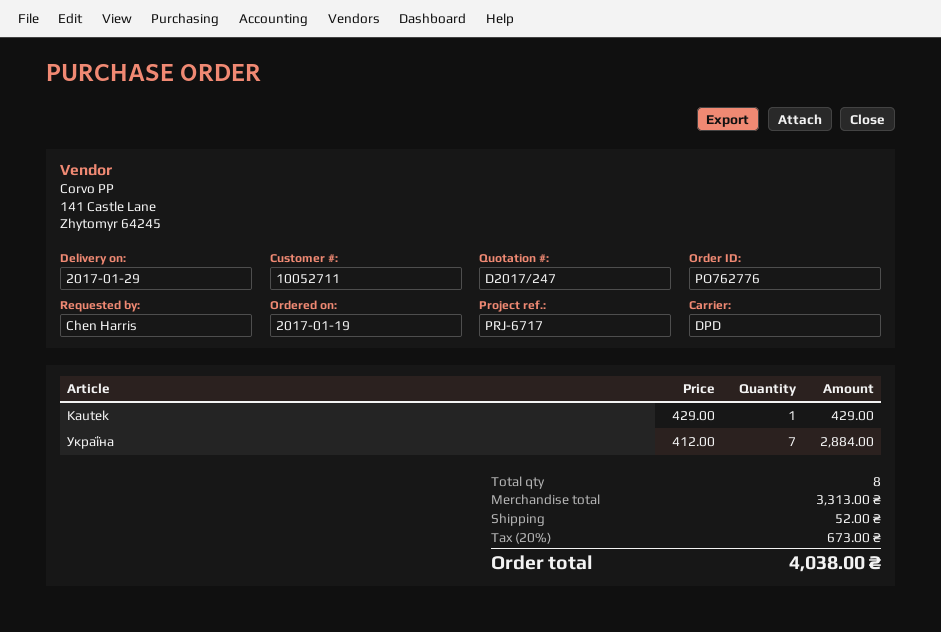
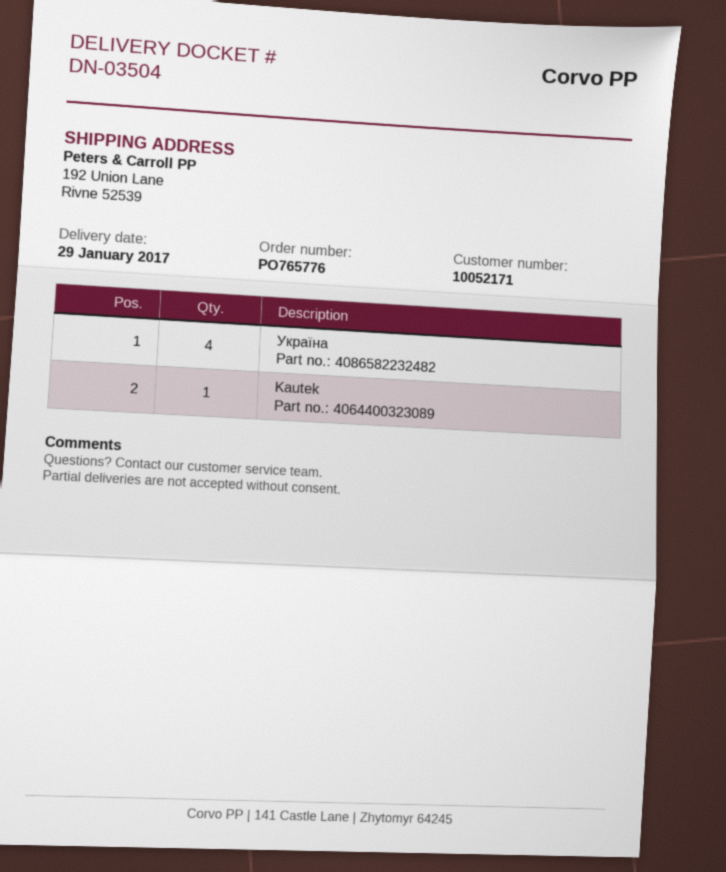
order number: PO762776 -> PO765776
customer number: 10052711 -> 10052171
Україна: 7 -> 4

